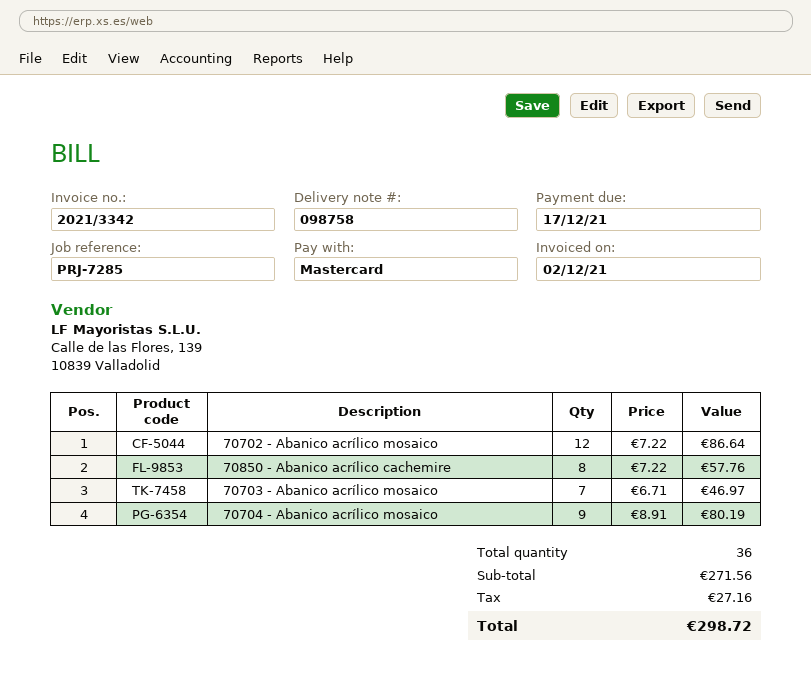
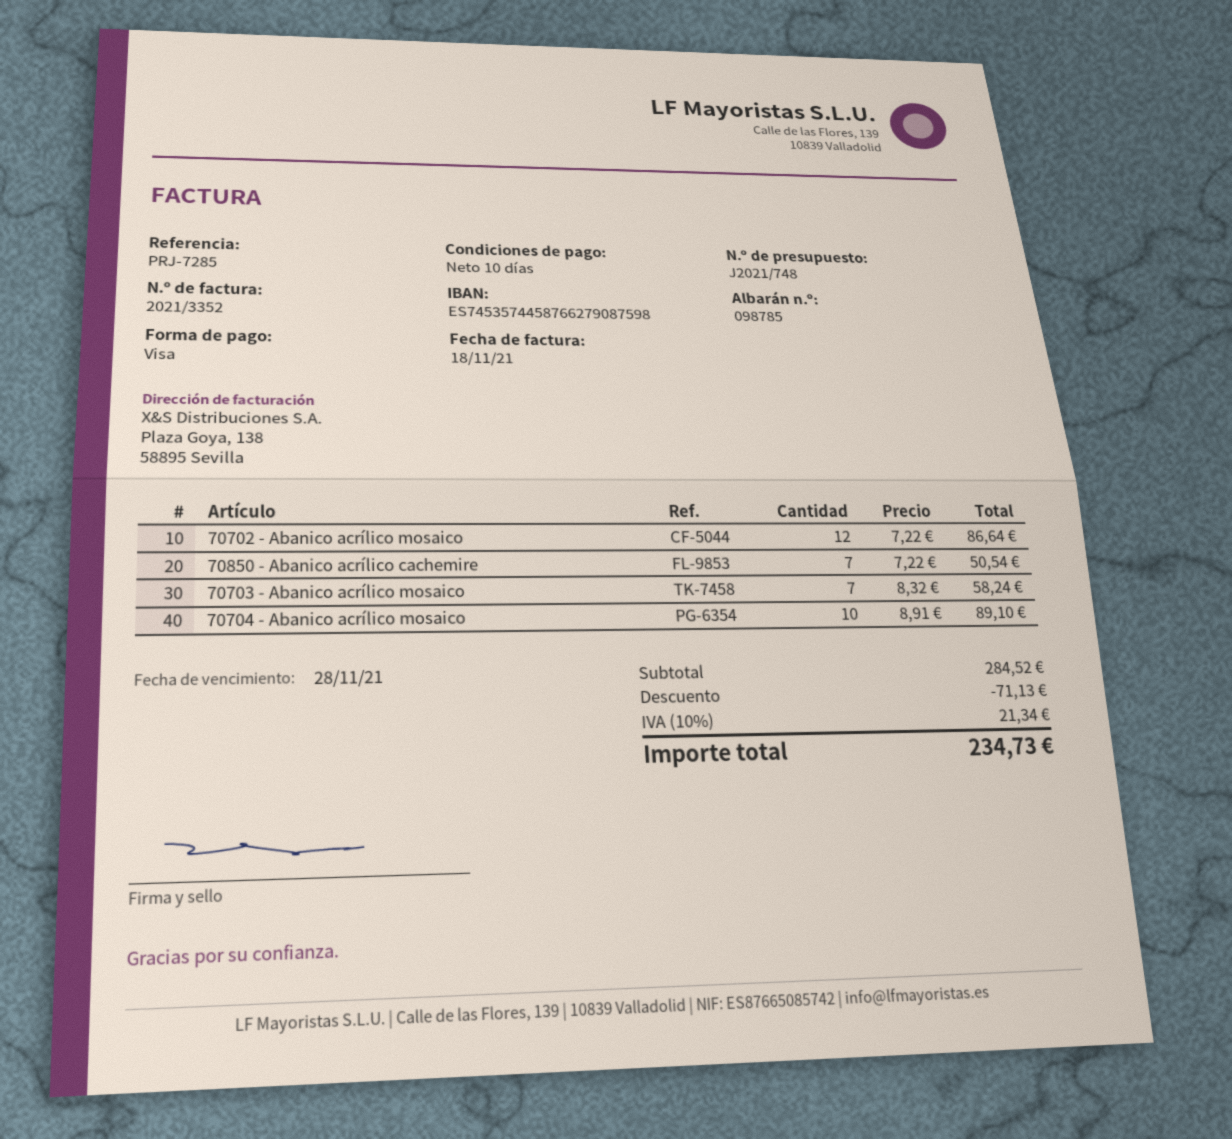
delivery note number: 098758 -> 098785
invoice number: 2021/3342 -> 2021/3352
invoice date: 2021-12-02 -> 2021-11-18
due date: 2021-12-17 -> 2021-11-28
payment method: Mastercard -> Visa
70850 - Abanico acrílico cachemire: 8 x 7.22 = 57.76 -> 7 x 7.22 = 50.54
70703 - Abanico acrílico mosaico: 7 x 6.71 = 46.97 -> 7 x 8.32 = 58.24
70704 - Abanico acrílico mosaico: 9 x 8.91 = 80.19 -> 10 x 8.91 = 89.10
subtotal: 271.56 -> 284.52
discount: none -> 71.13
tax: 27.16 -> 21.34
total: 298.72 -> 234.73

